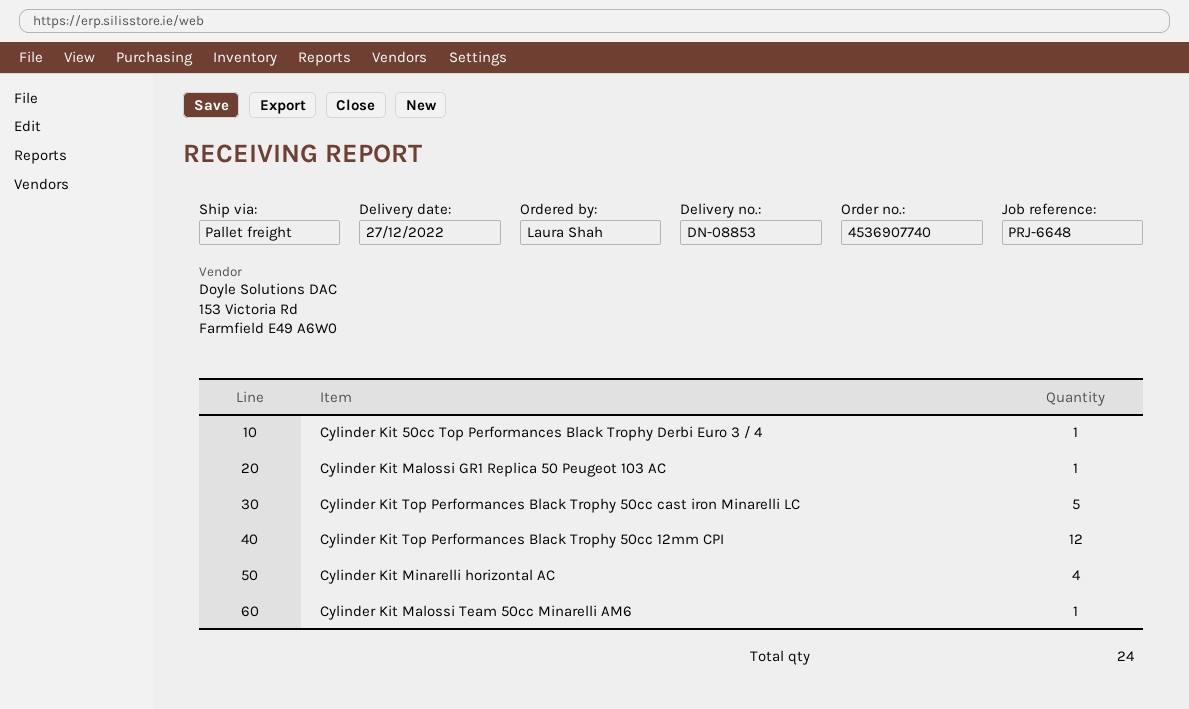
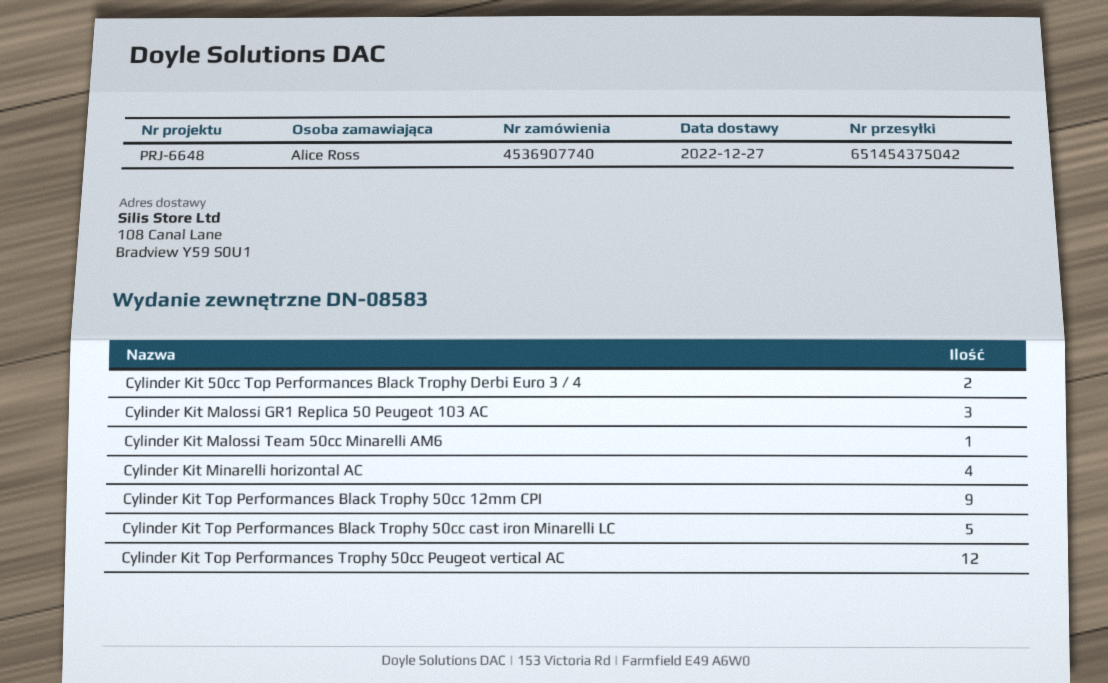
delivery note number: DN-08853 -> DN-08583
ordered by: Laura Shah -> Alice Ross
Cylinder Kit 50cc Top Performances Black Trophy Derbi Euro 3 / 4: 1 -> 2
Cylinder Kit Malossi GR1 Replica 50 Peugeot 103 AC: 1 -> 3
Cylinder Kit Top Performances Black Trophy 50cc 12mm CPI: 12 -> 9
Cylinder Kit Top Performances Trophy 50cc Peugeot vertical AC: none -> 12

